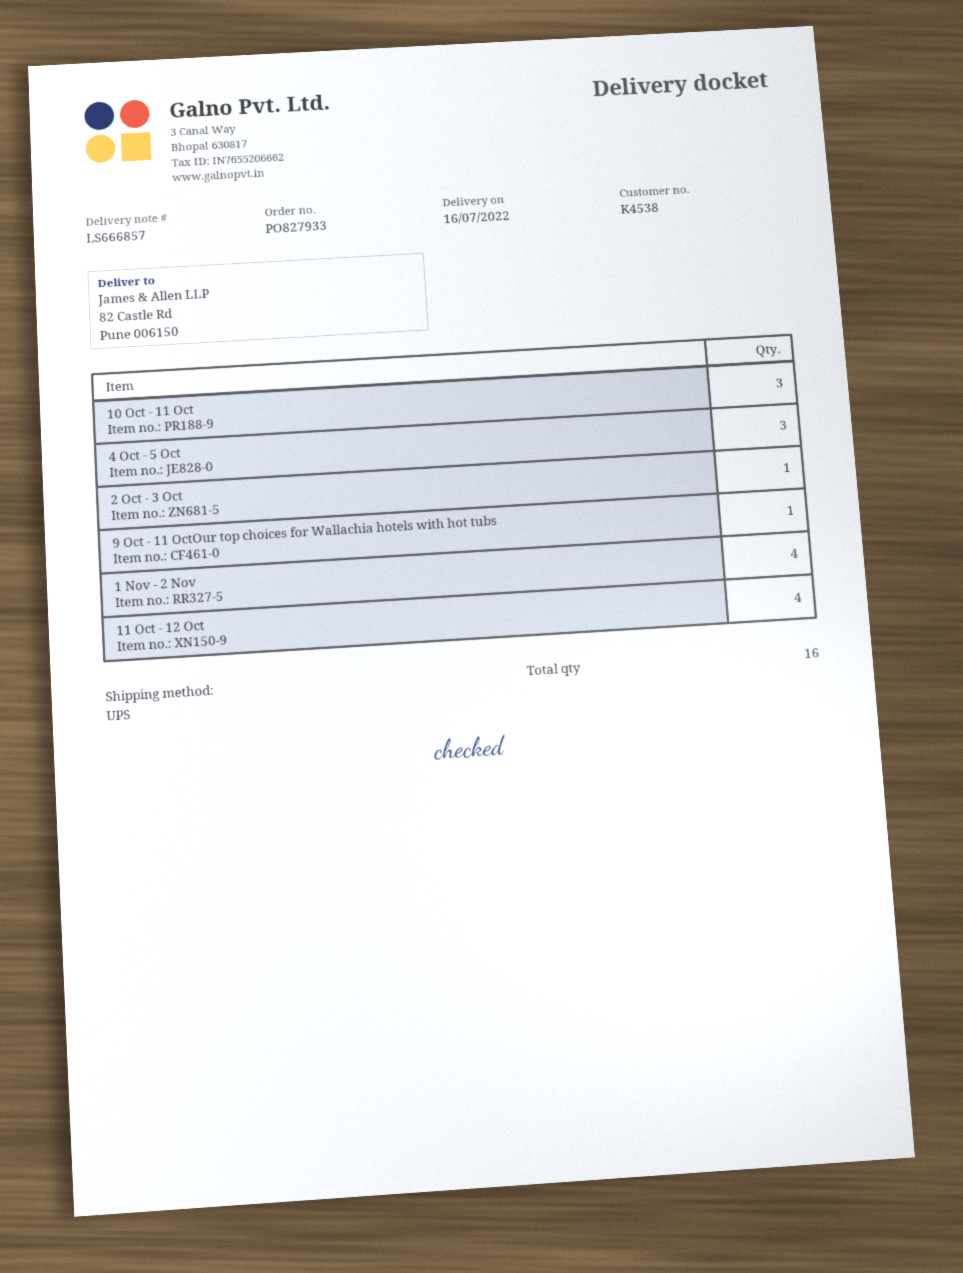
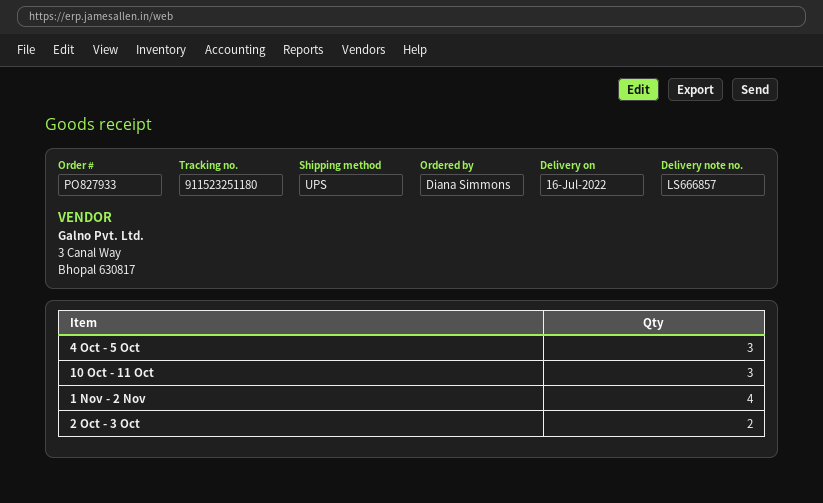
2 Oct - 3 Oct: 1 -> 2
9 Oct - 11 OctOur top choices for Wallachia hotels with hot tubs: 1 -> none
11 Oct - 12 Oct: 4 -> none

